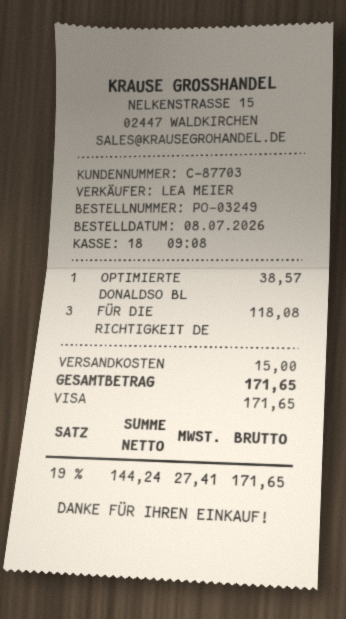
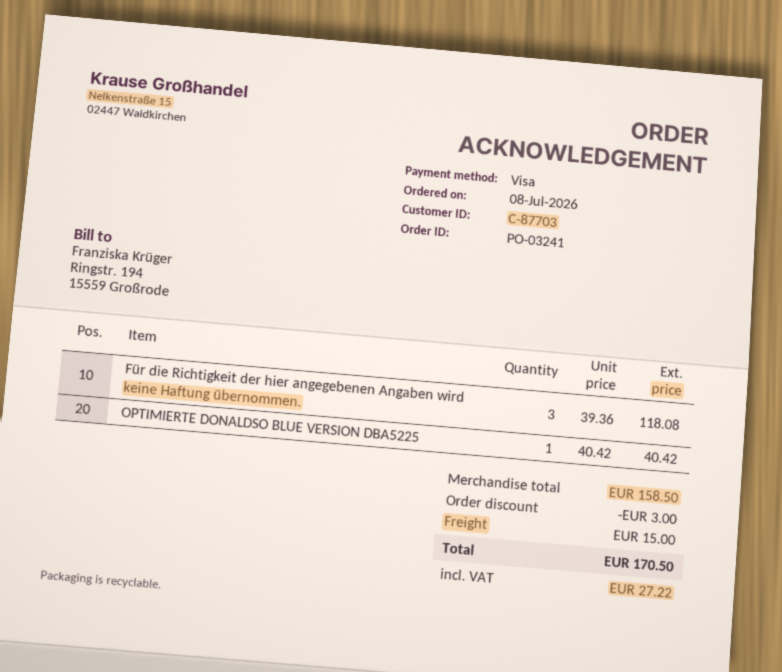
order number: PO-03249 -> PO-03241
OPTIMIERTE DONALDSO BL: 1 for 38.57 -> 1 for 40.42
discount: none -> 3.00
tax: 27.41 -> 27.22
total: 171.65 -> 170.50

